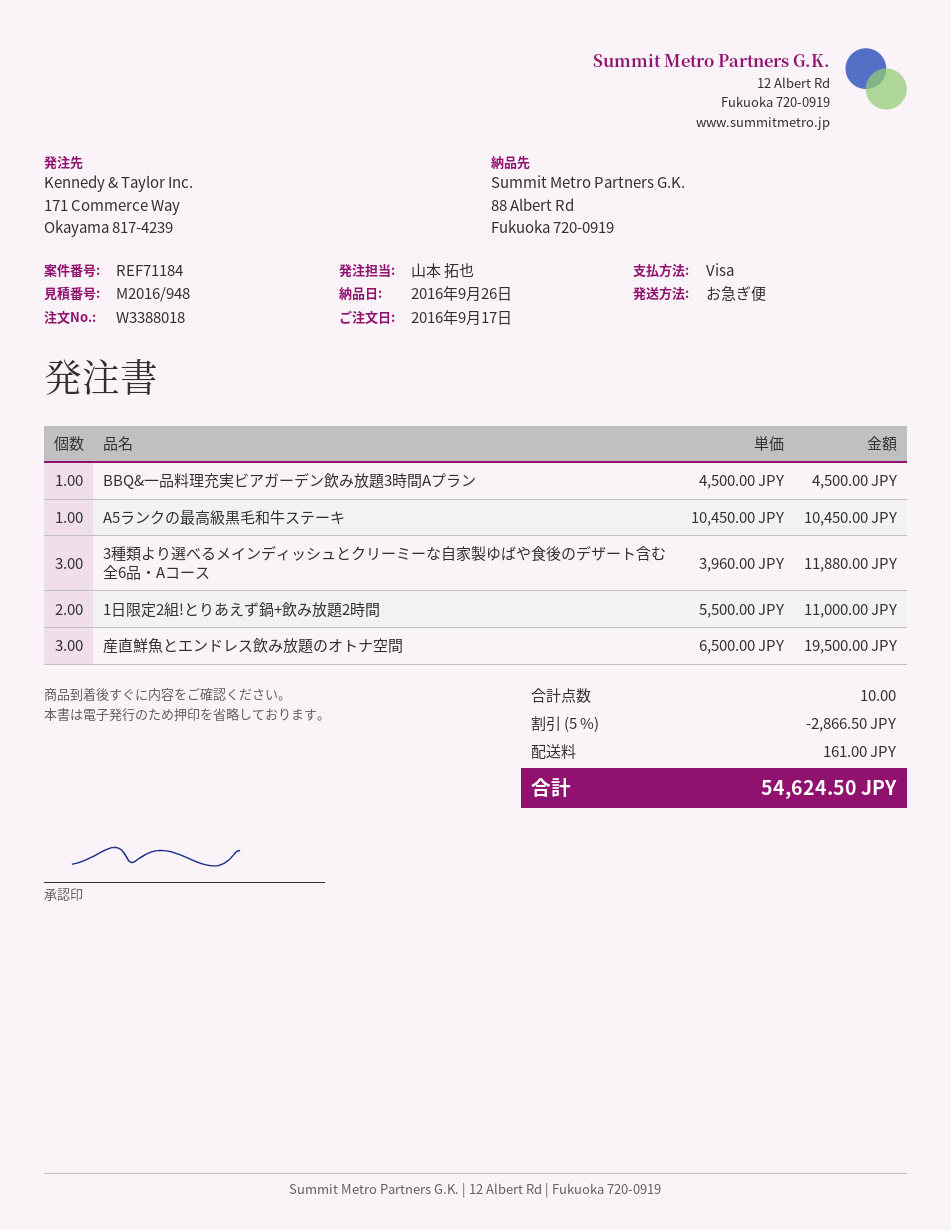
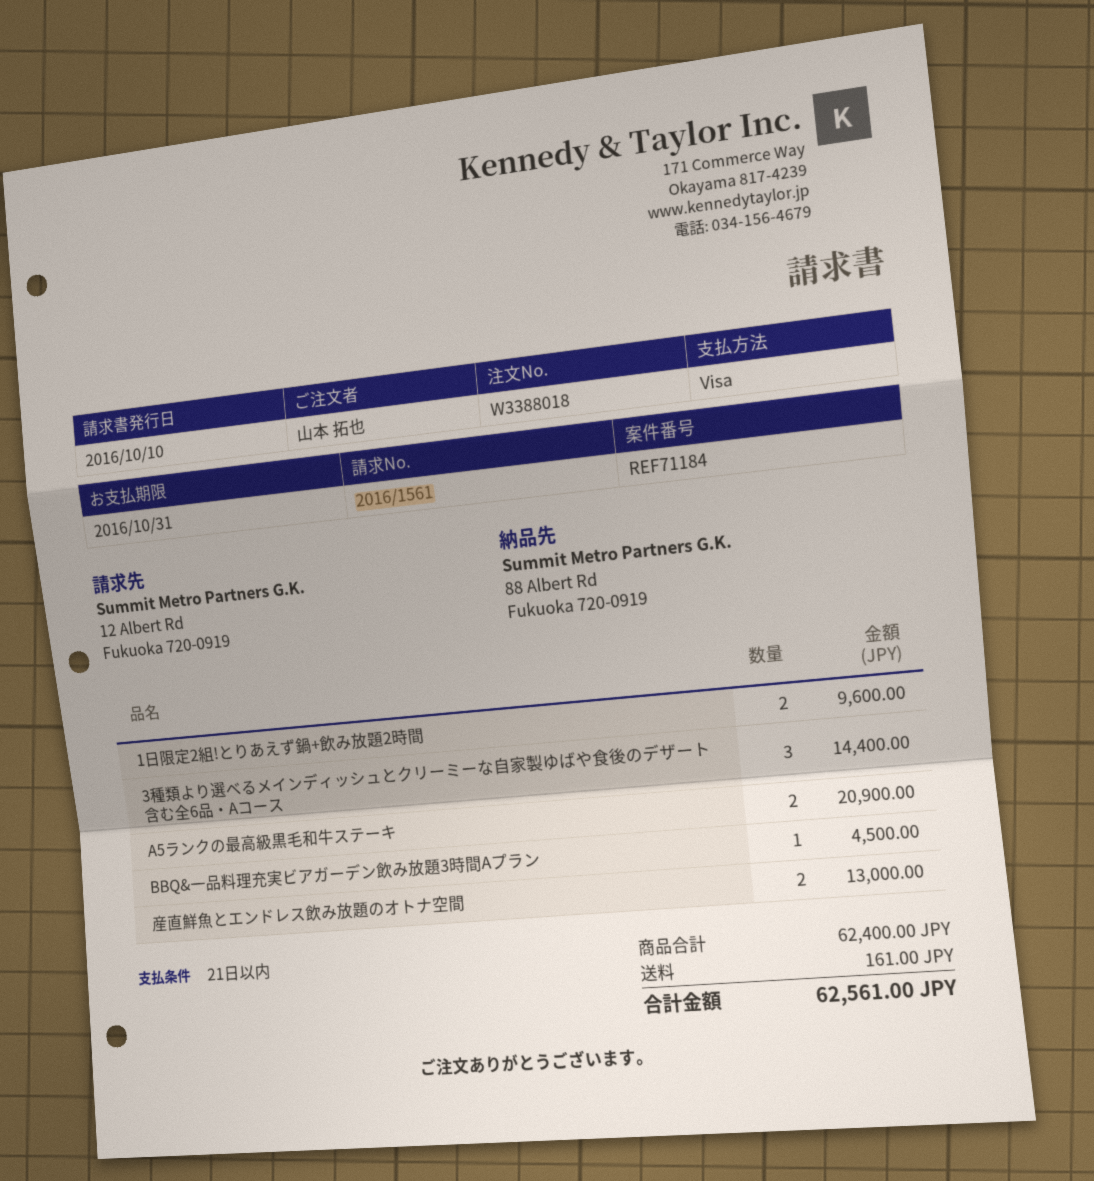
A5ランクの最高級黒毛和牛ステーキ: 1 for 10450.00 -> 2 for 20900.00
3種類より選べるメインディッシュとクリーミーな自家製ゆばや食後のデザート含む全6品・Aコース: 3 for 11880.00 -> 3 for 14400.00
1日限定2組!とりあえず鍋+飲み放題2時間: 2 for 11000.00 -> 2 for 9600.00
産直鮮魚とエンドレス飲み放題のオトナ空間: 3 for 19500.00 -> 2 for 13000.00
discount: 5% = 2866.50 -> none
total: 54624.50 -> 62561.00

